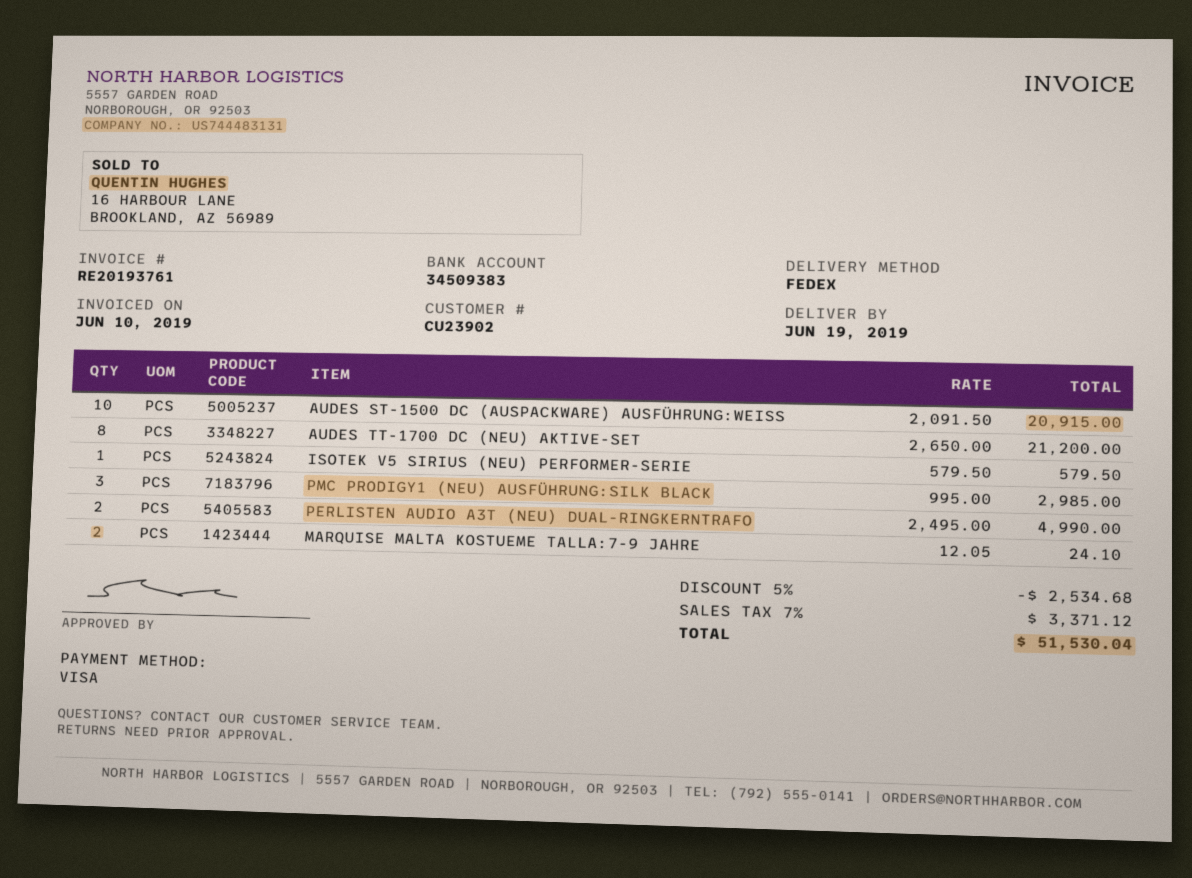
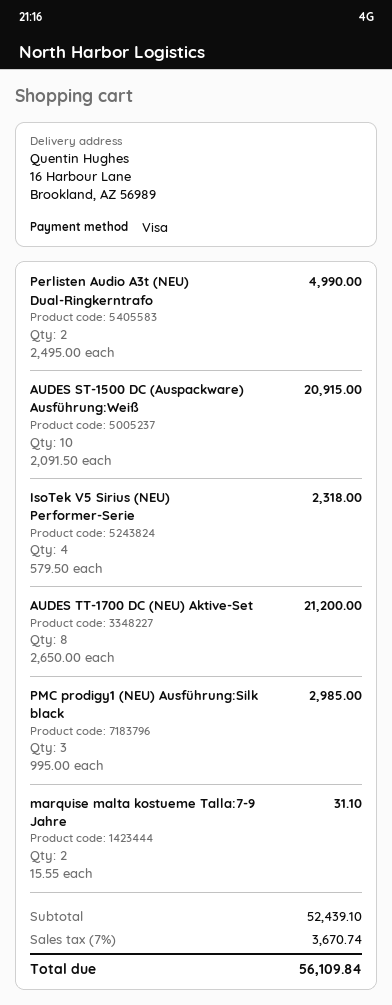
ISOTEK V5 SIRIUS (NEU) PERFORMER-SERIE: 1 x 579.50 = 579.50 -> 4 x 579.50 = 2318.00
MARQUISE MALTA KOSTUEME TALLA:7-9 JAHRE: 2 x 12.05 = 24.10 -> 2 x 15.55 = 31.10
discount: 5% = 2534.68 -> none
tax: 7% = 3371.12 -> 7% = 3670.74
total: 51530.04 -> 56109.84

